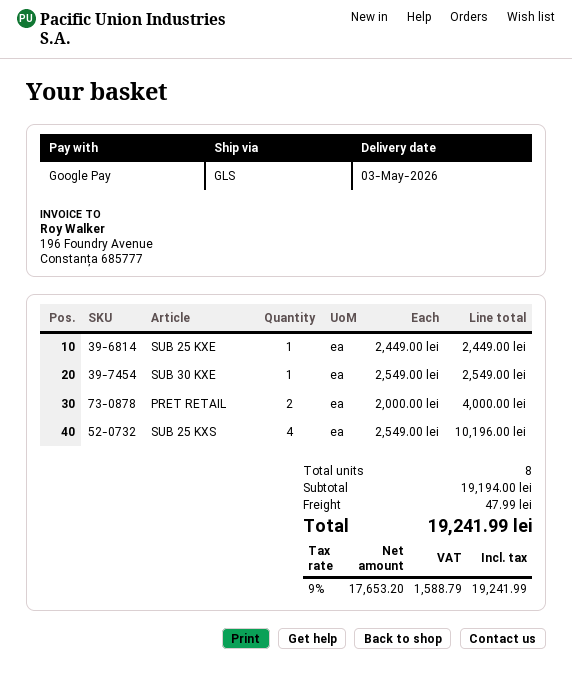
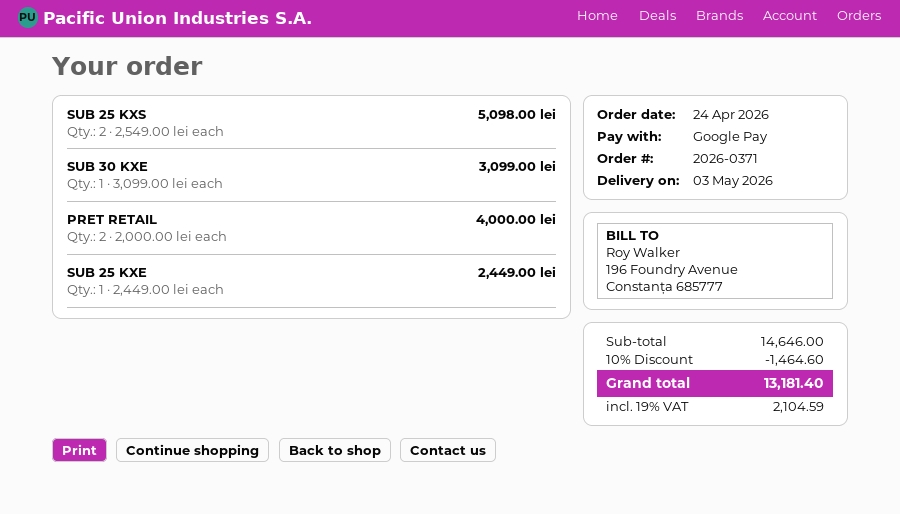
SUB 30 KXE: 1 x 2549.00 = 2549.00 -> 1 x 3099.00 = 3099.00
SUB 25 KXS: 4 x 2549.00 = 10196.00 -> 2 x 2549.00 = 5098.00
subtotal: 19194.00 -> 14646.00
discount: none -> 10% = 1464.60
shipping: 47.99 -> none
tax: 9% = 1588.79 -> 19% = 2104.59
total: 19241.99 -> 13181.40

